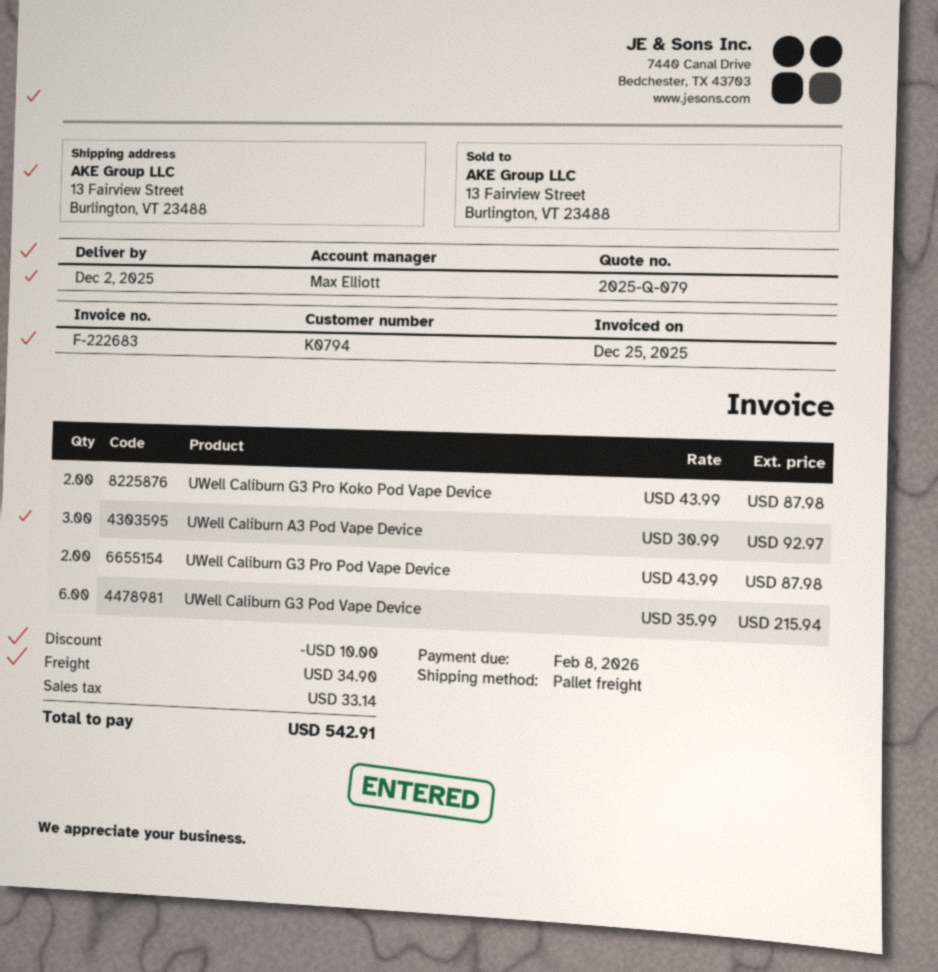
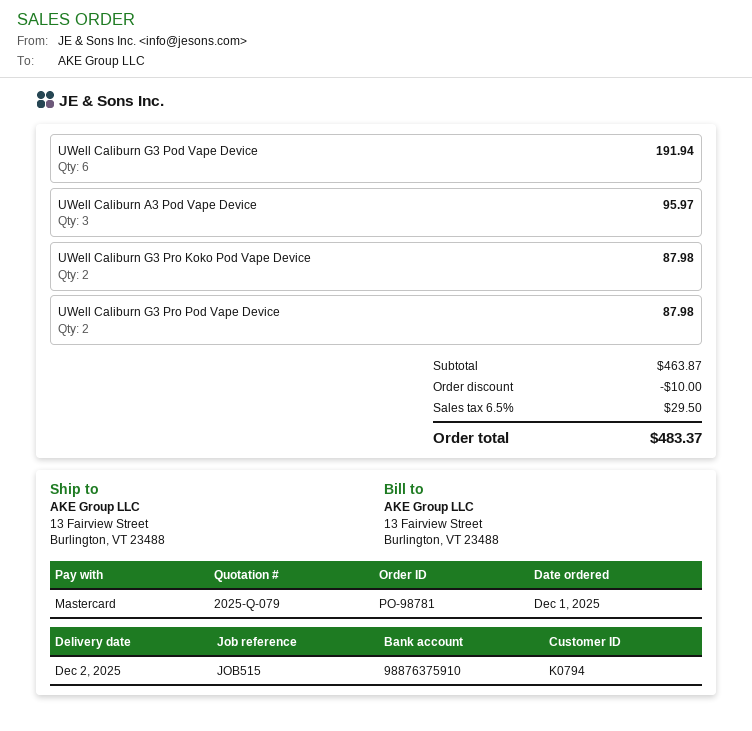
UWell Caliburn A3 Pod Vape Device: 3 for 92.97 -> 3 for 95.97
UWell Caliburn G3 Pod Vape Device: 6 for 215.94 -> 6 for 191.94
shipping: 34.90 -> none
tax: 33.14 -> 29.50
total: 542.91 -> 483.37

